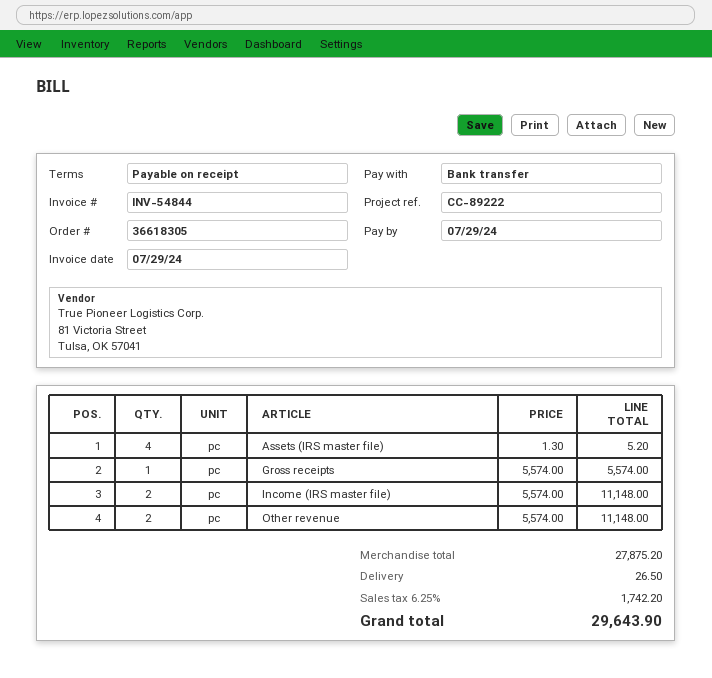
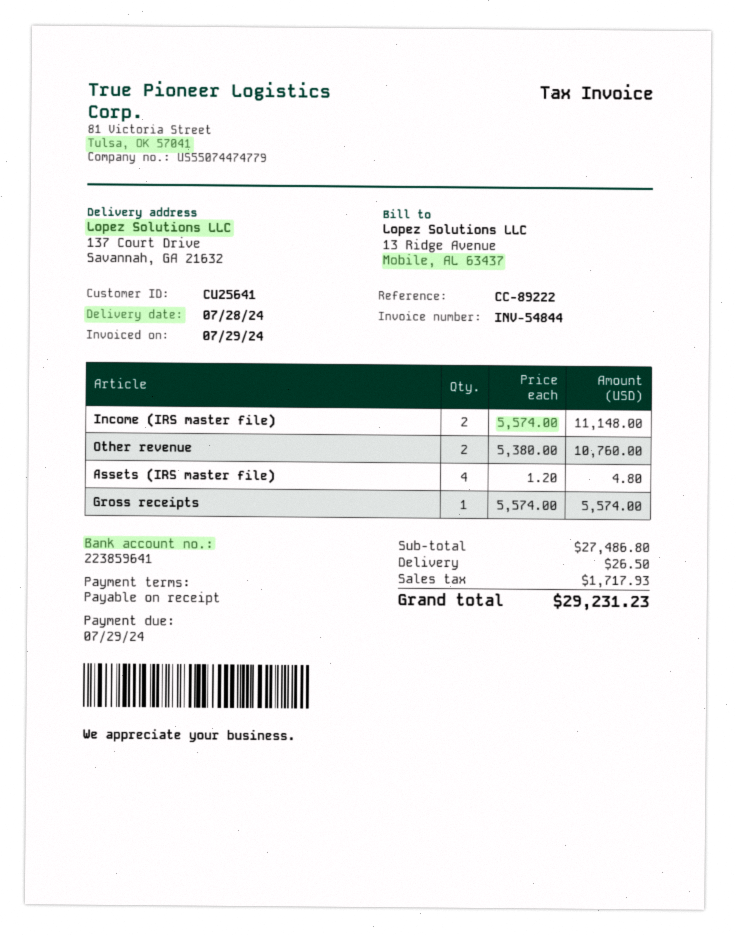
Assets (IRS master file): 4 x 1.30 = 5.20 -> 4 x 1.20 = 4.80
Other revenue: 2 x 5574.00 = 11148.00 -> 2 x 5380.00 = 10760.00
subtotal: 27875.20 -> 27486.80
tax: 1742.20 -> 1717.93
total: 29643.90 -> 29231.23

